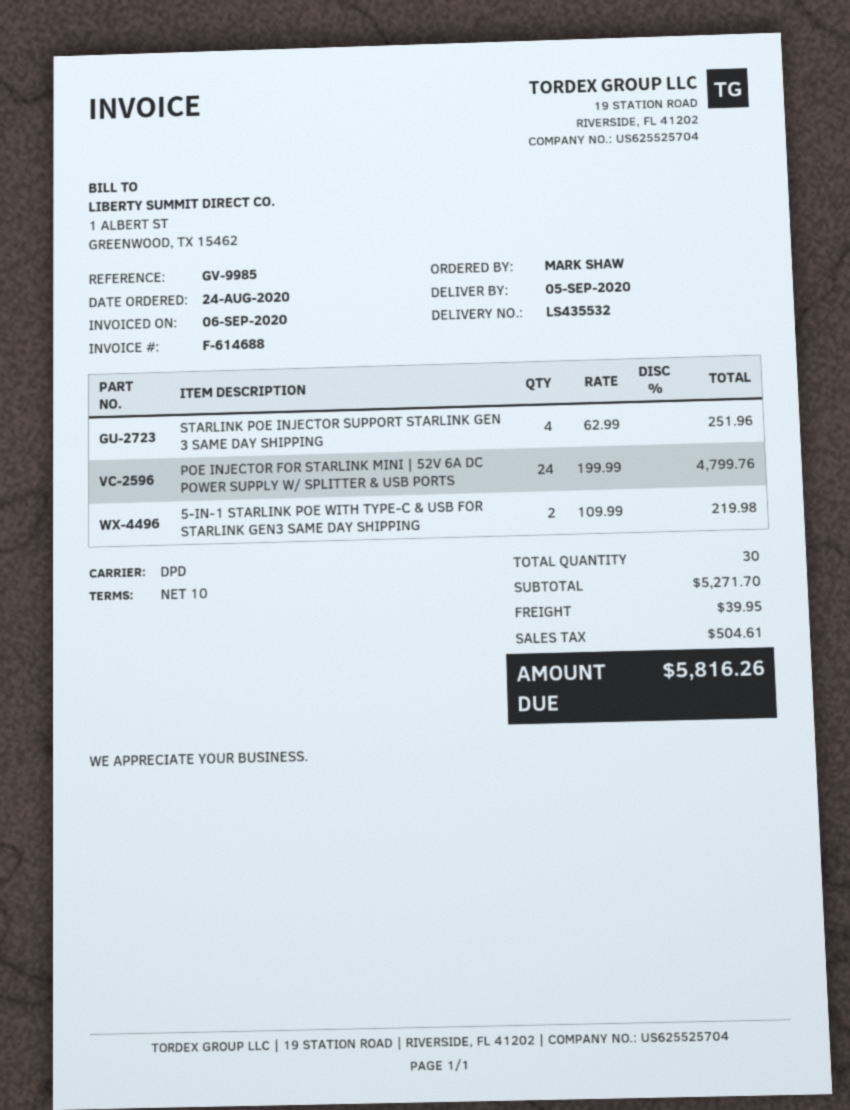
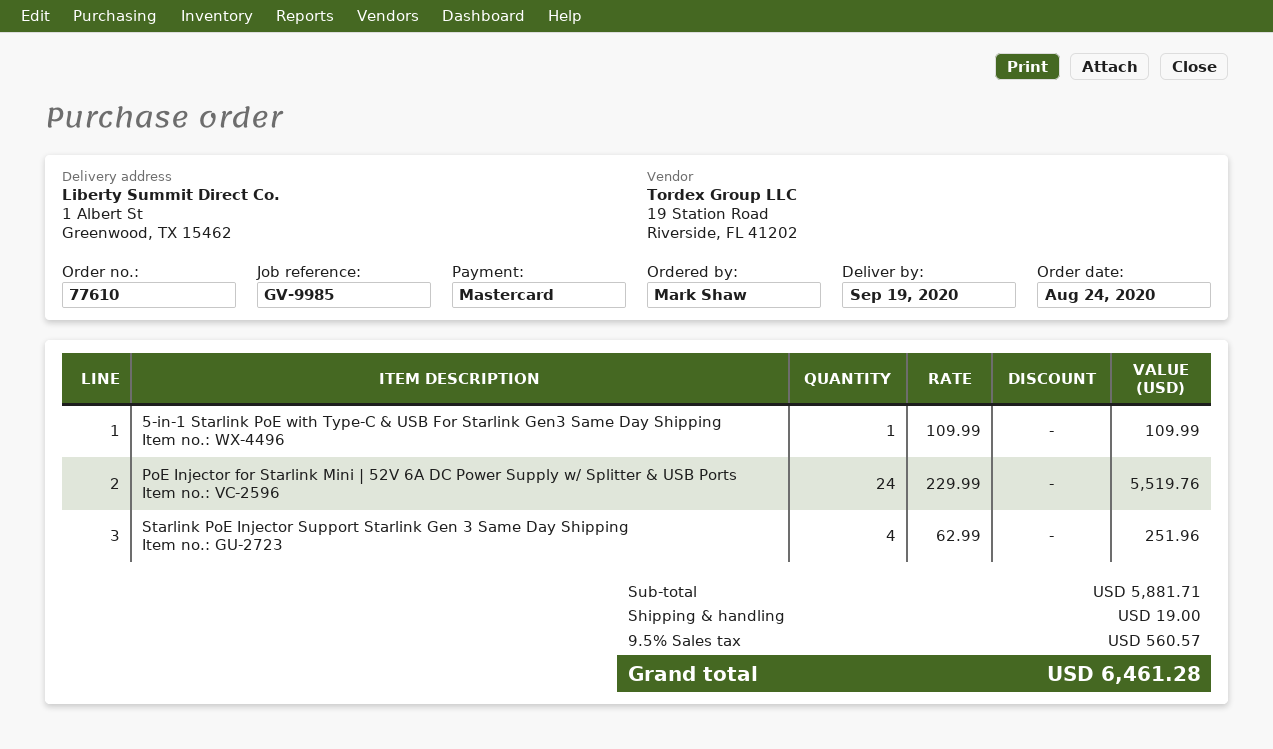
delivery date: 2020-09-05 -> 2020-09-19
POE INJECTOR FOR STARLINK MINI | 52V 6A DC POWER SUPPLY W/ SPLITTER & USB PORTS: 24 x 199.99 = 4799.76 -> 24 x 229.99 = 5519.76
5-IN-1 STARLINK POE WITH TYPE-C & USB FOR STARLINK GEN3 SAME DAY SHIPPING: 2 x 109.99 = 219.98 -> 1 x 109.99 = 109.99
subtotal: 5271.70 -> 5881.71
shipping: 39.95 -> 19.00
tax: 504.61 -> 560.57
total: 5816.26 -> 6461.28

